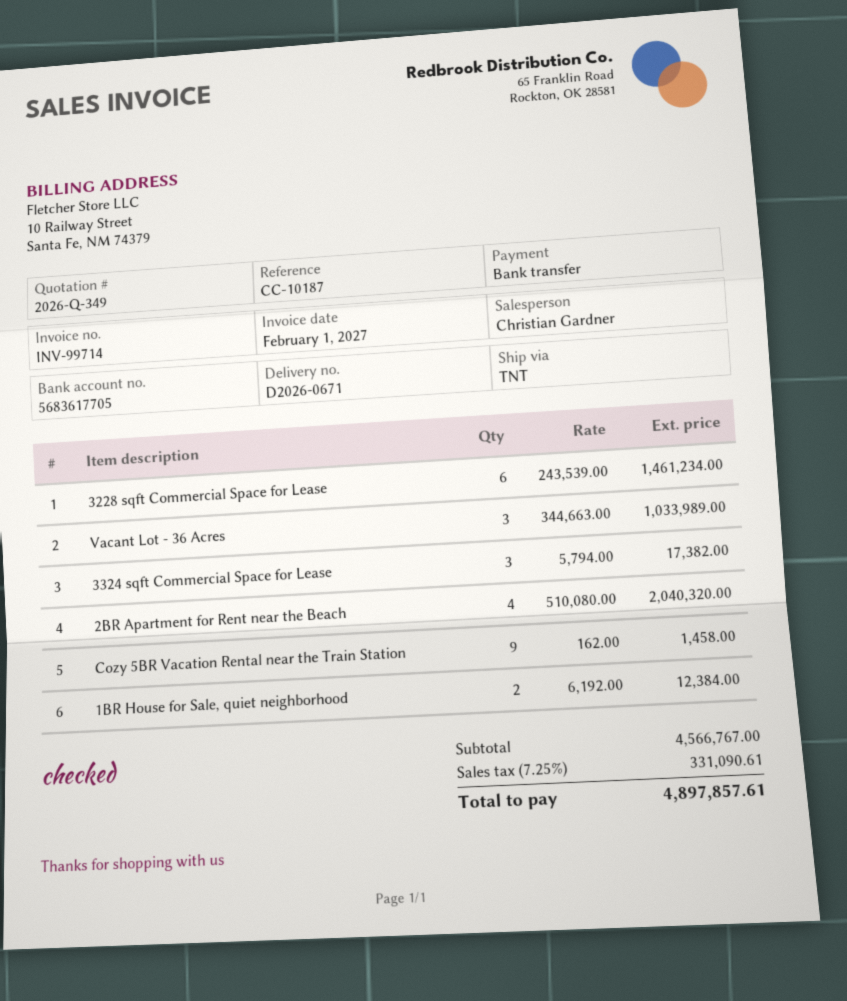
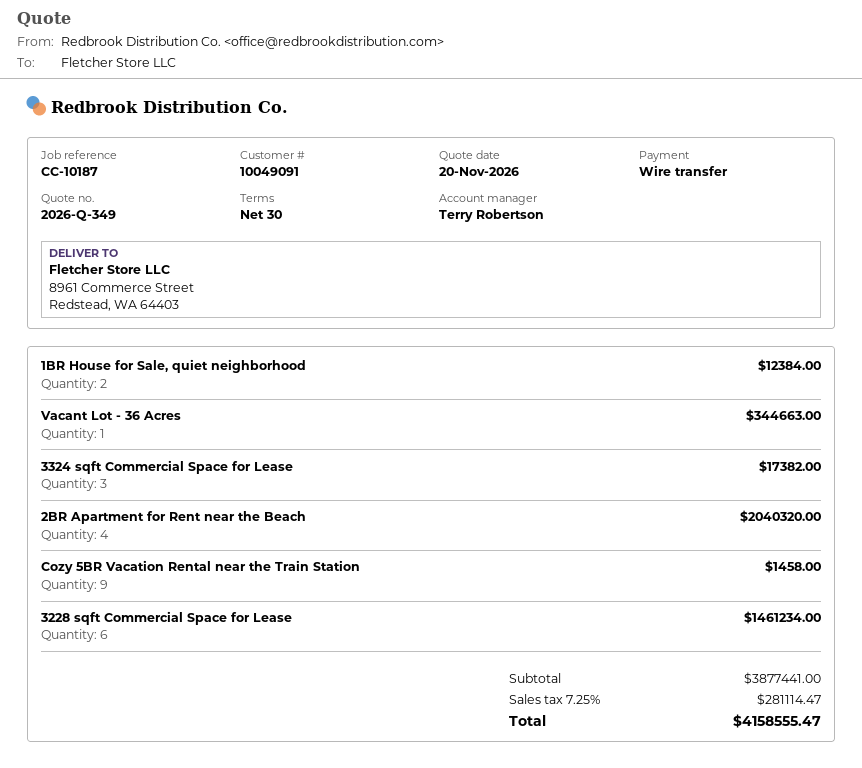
sales rep: Christian Gardner -> Terry Robertson
Vacant Lot - 36 Acres: 3 for 1033989.00 -> 1 for 344663.00
subtotal: 4566767.00 -> 3877441.00
tax: 7.25% = 331090.61 -> 7.25% = 281114.47
total: 4897857.61 -> 4158555.47

